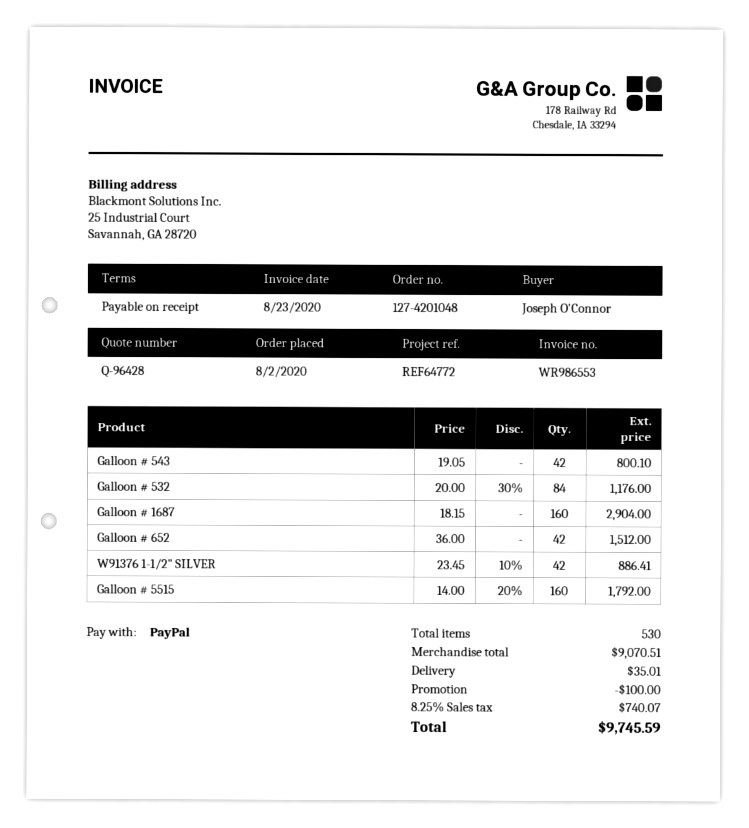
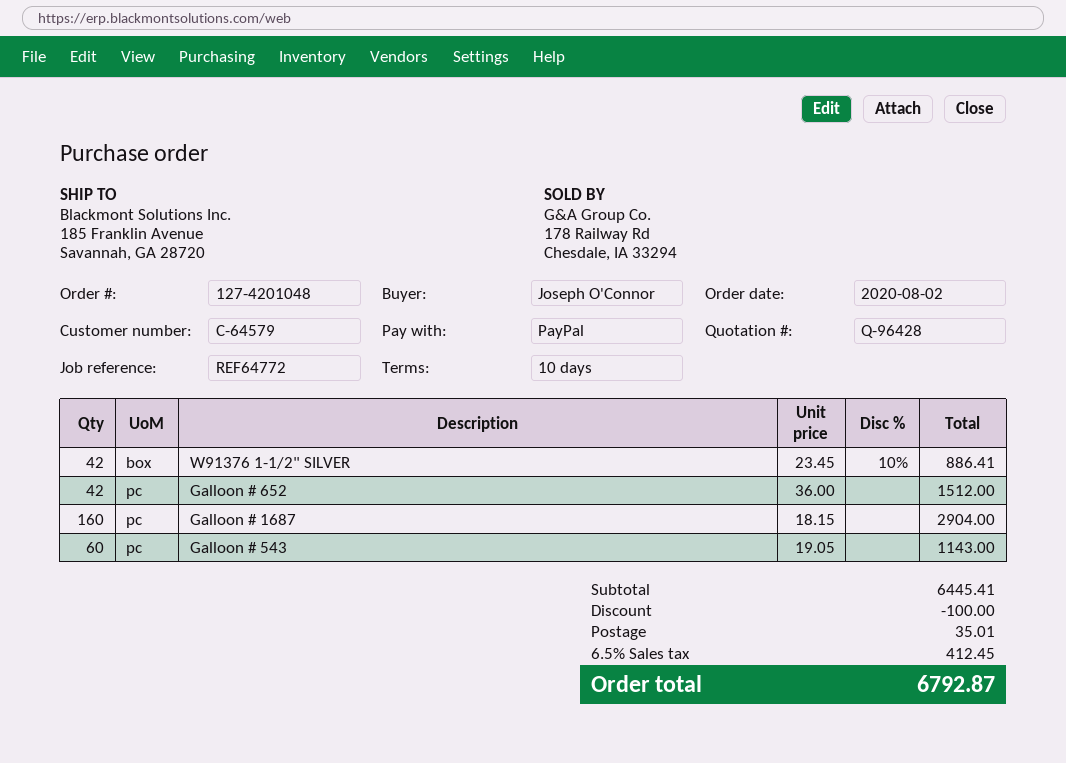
payment terms: on receipt -> 10 days
Galloon # 543: 42 x 19.05 = 800.10 -> 60 x 19.05 = 1143.00
Galloon # 532: 84 x 20.00 - 30% = 1176.00 -> none
Galloon # 5515: 160 x 14.00 - 20% = 1792.00 -> none
subtotal: 9070.51 -> 6445.41
tax: 8.25% = 740.07 -> 6.5% = 412.45
total: 9745.59 -> 6792.87

